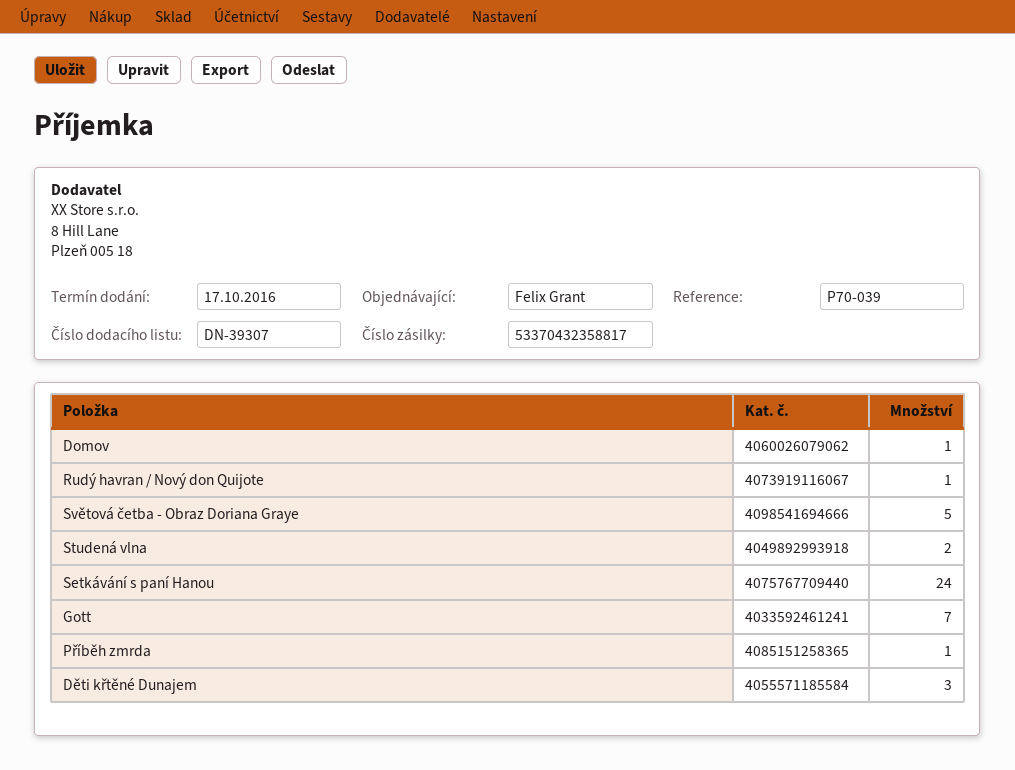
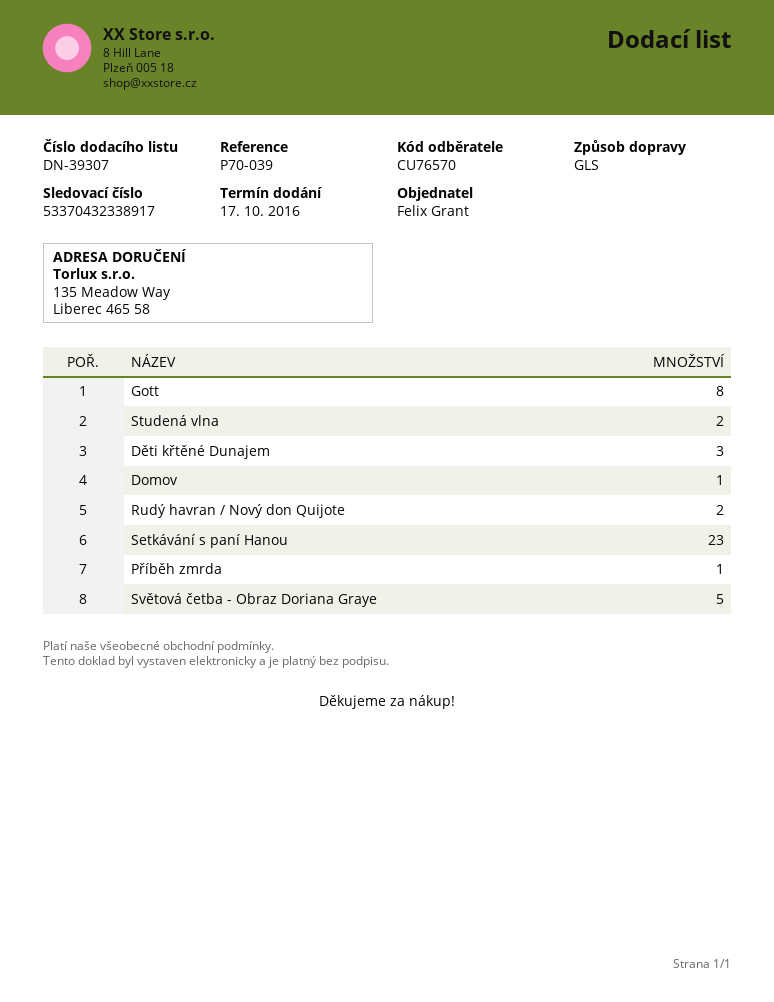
tracking number: 53370432358817 -> 53370432338917
Rudý havran / Nový don Quijote: 1 -> 2
Setkávání s paní Hanou: 24 -> 23
Gott: 7 -> 8

